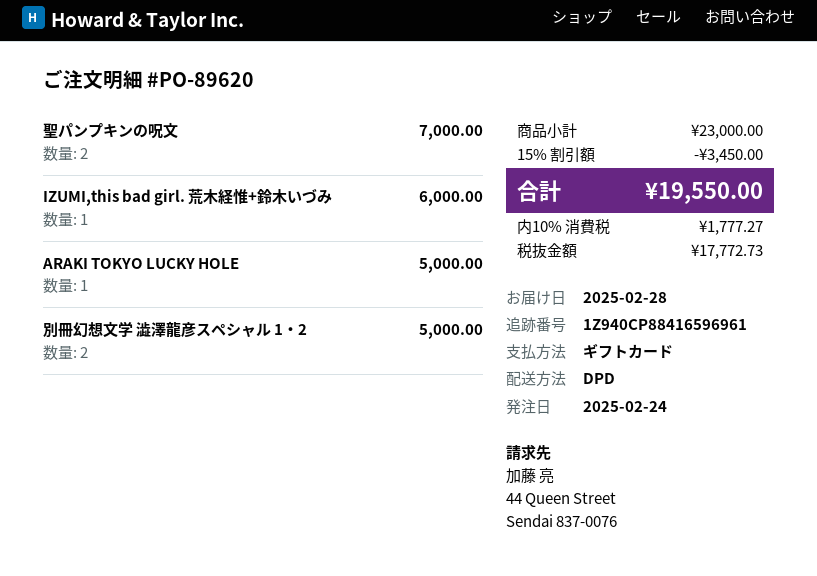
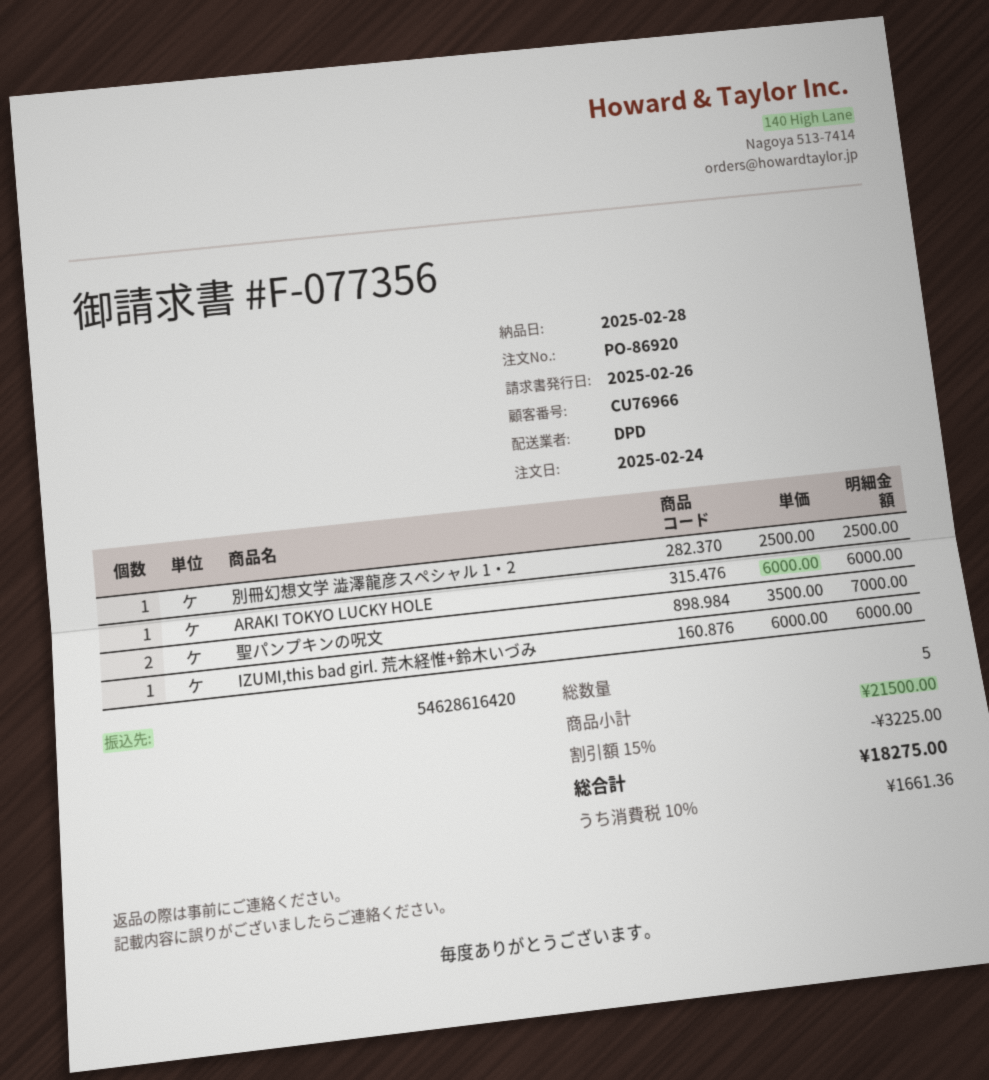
order number: PO-89620 -> PO-86920
ARAKI TOKYO LUCKY HOLE: 1 for 5000.00 -> 1 for 6000.00
別冊幻想文学 澁澤龍彦スペシャル 1・2: 2 for 5000.00 -> 1 for 2500.00
subtotal: 23000.00 -> 21500.00
discount: 15% = 3450.00 -> 15% = 3225.00
tax: 10% = 1777.27 -> 10% = 1661.36
total: 19550.00 -> 18275.00

